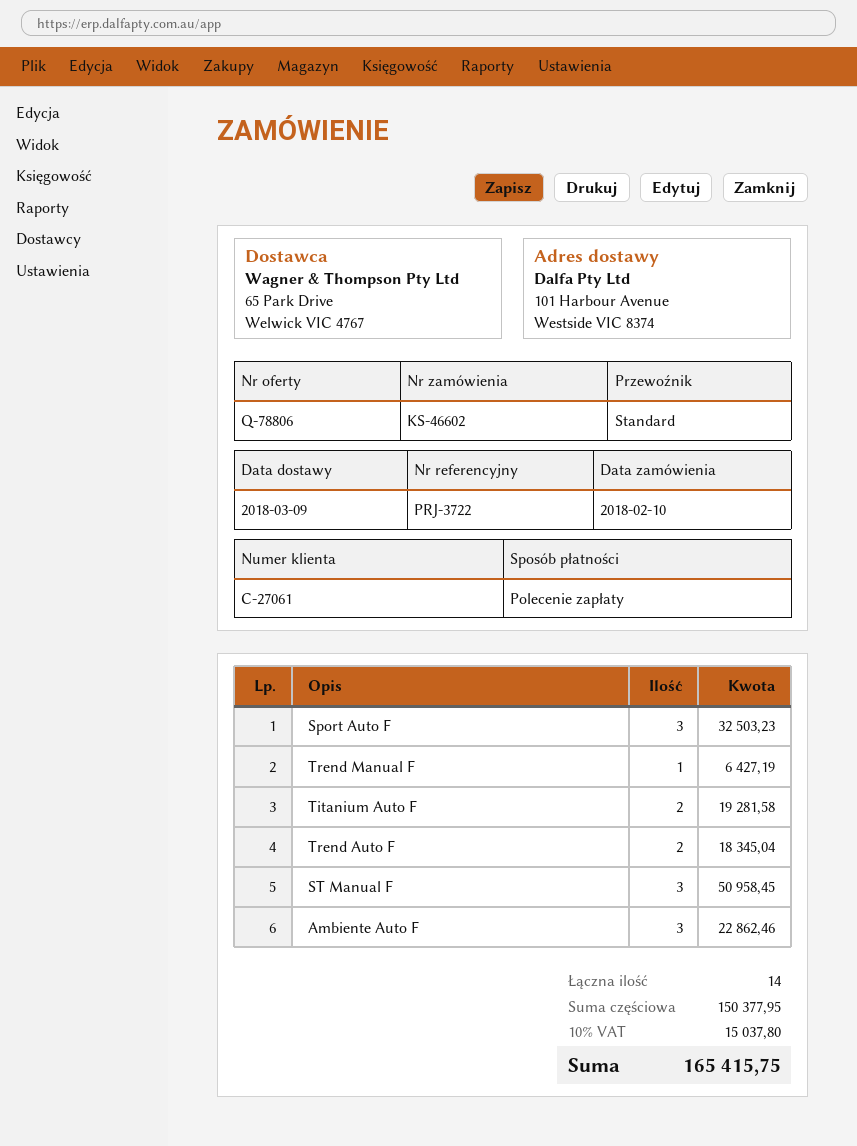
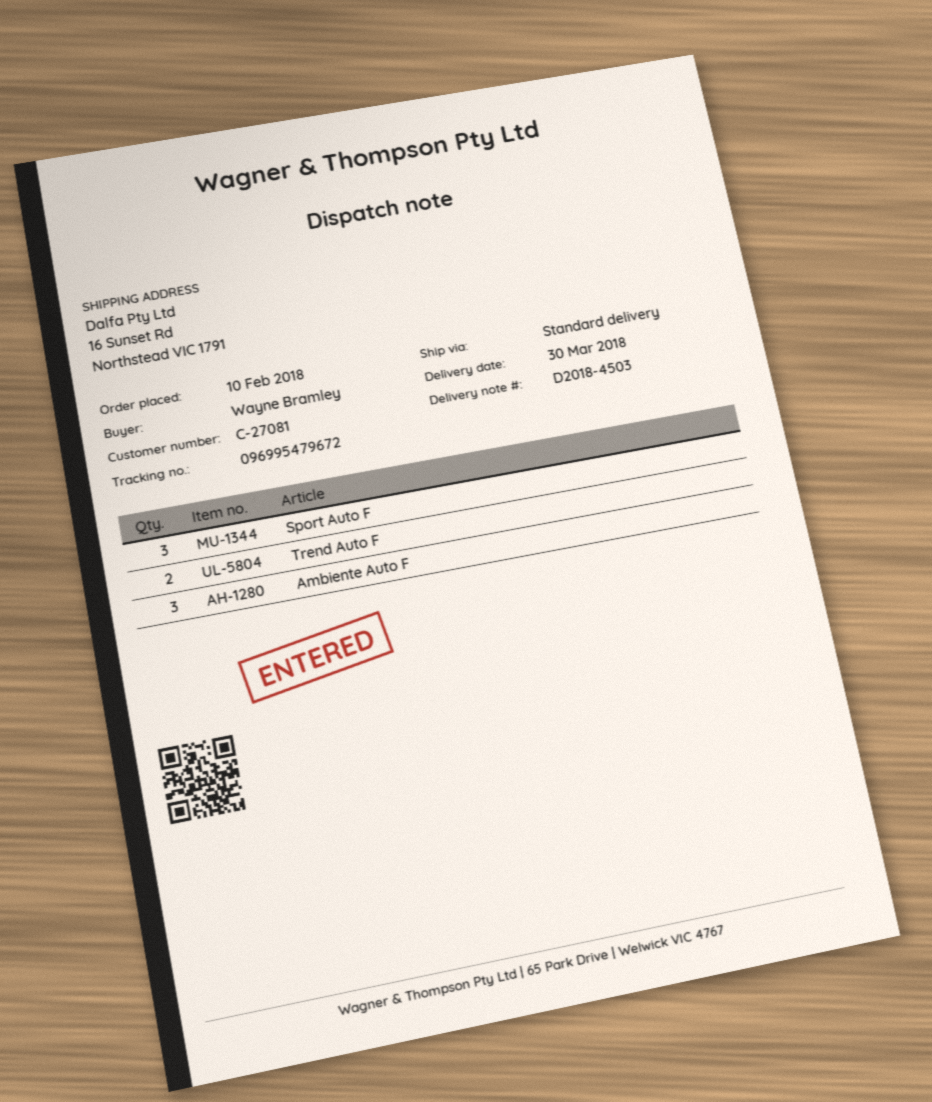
delivery date: 2018-03-09 -> 2018-03-30
customer number: C-27061 -> C-27081
ship to: 101 Harbour Avenue, Westside VIC 8374 -> 16 Sunset Rd, Northstead VIC 1791
Trend Manual F: 1 -> none
Titanium Auto F: 2 -> none
ST Manual F: 3 -> none

